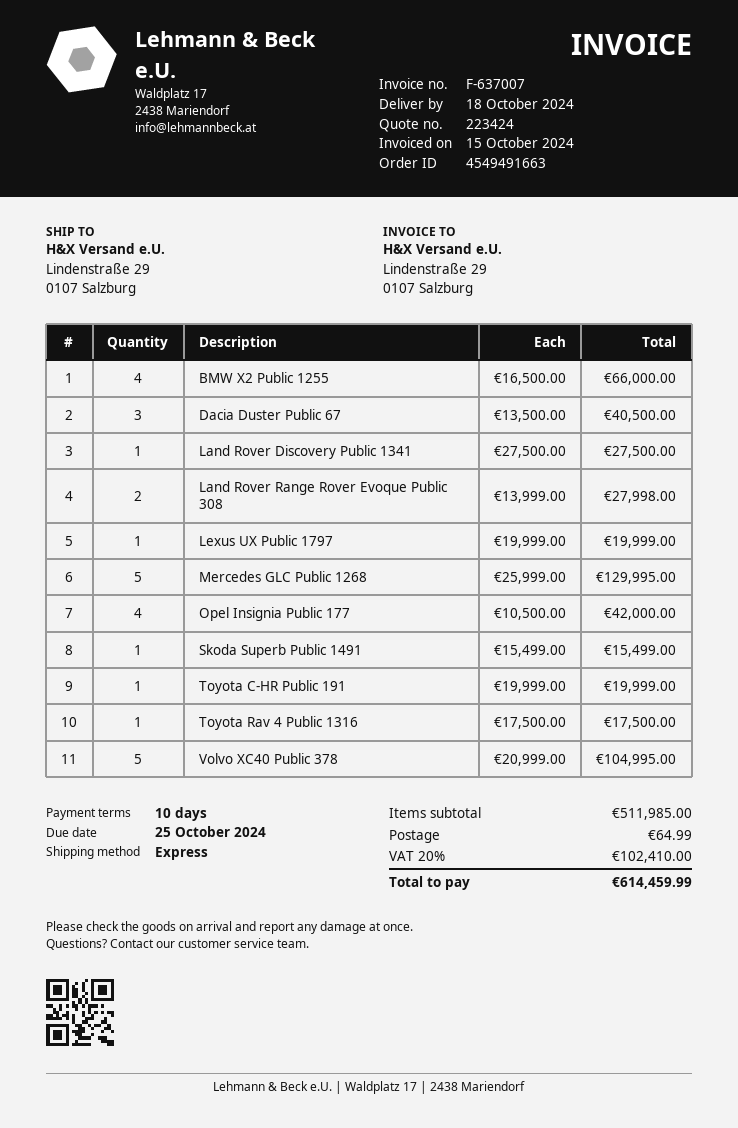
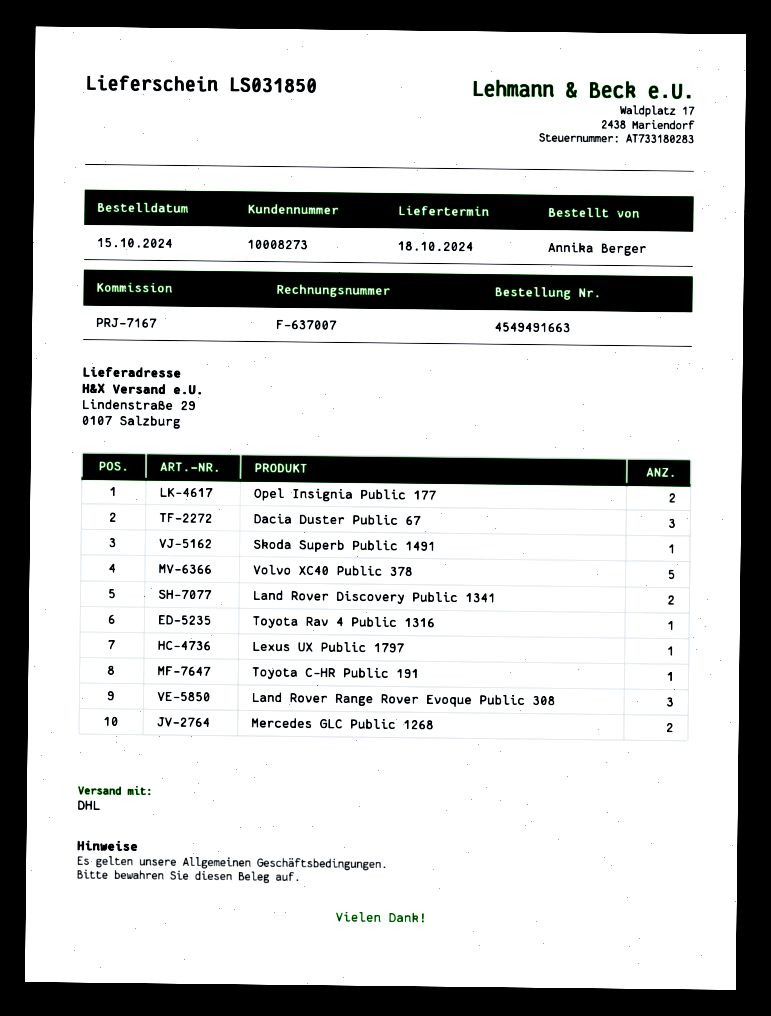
shipping method: express -> DHL
BMW X2 Public 1255: 4 -> none
Land Rover Discovery Public 1341: 1 -> 2
Land Rover Range Rover Evoque Public 308: 2 -> 3
Mercedes GLC Public 1268: 5 -> 2
Opel Insignia Public 177: 4 -> 2

